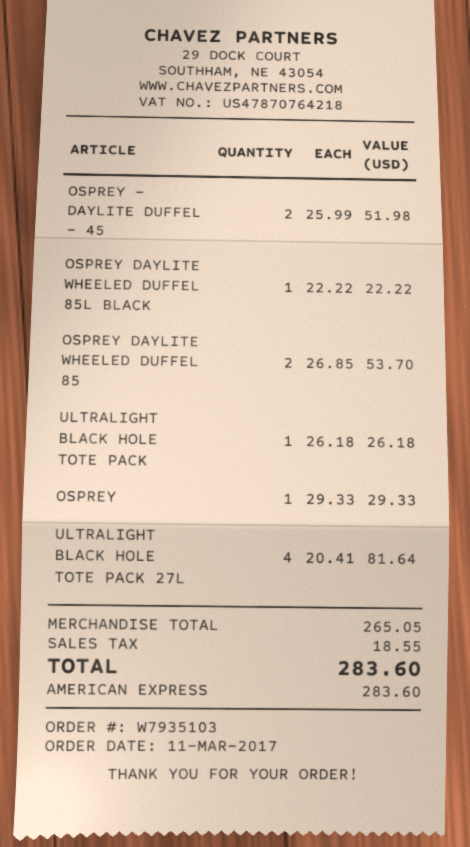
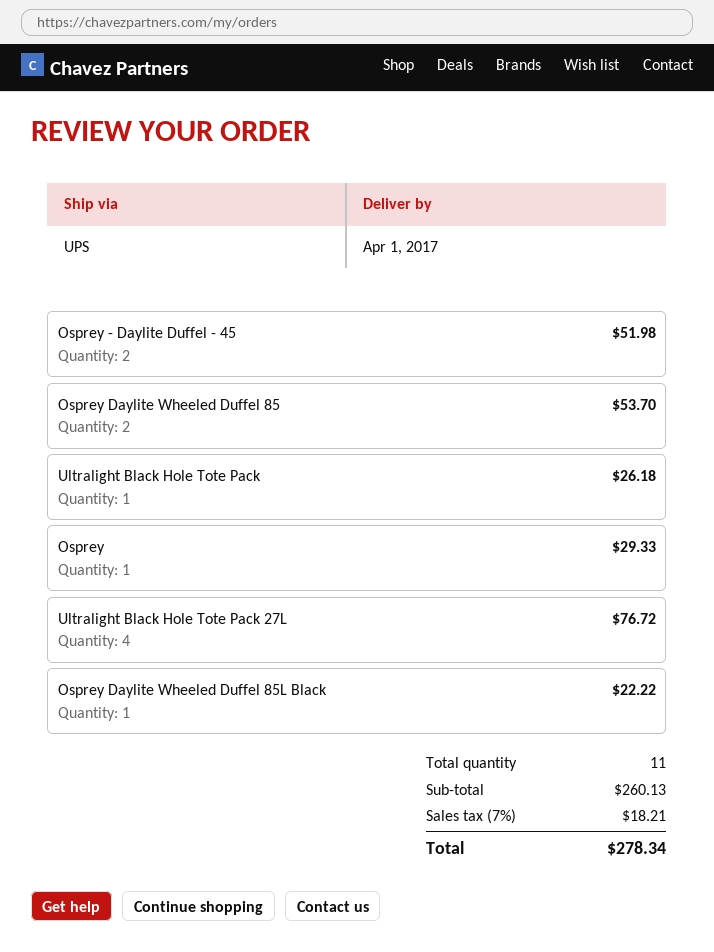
ULTRALIGHT BLACK HOLE TOTE PACK 27L: 4 for 81.64 -> 4 for 76.72
subtotal: 265.05 -> 260.13
tax: 18.55 -> 18.21
total: 283.60 -> 278.34

